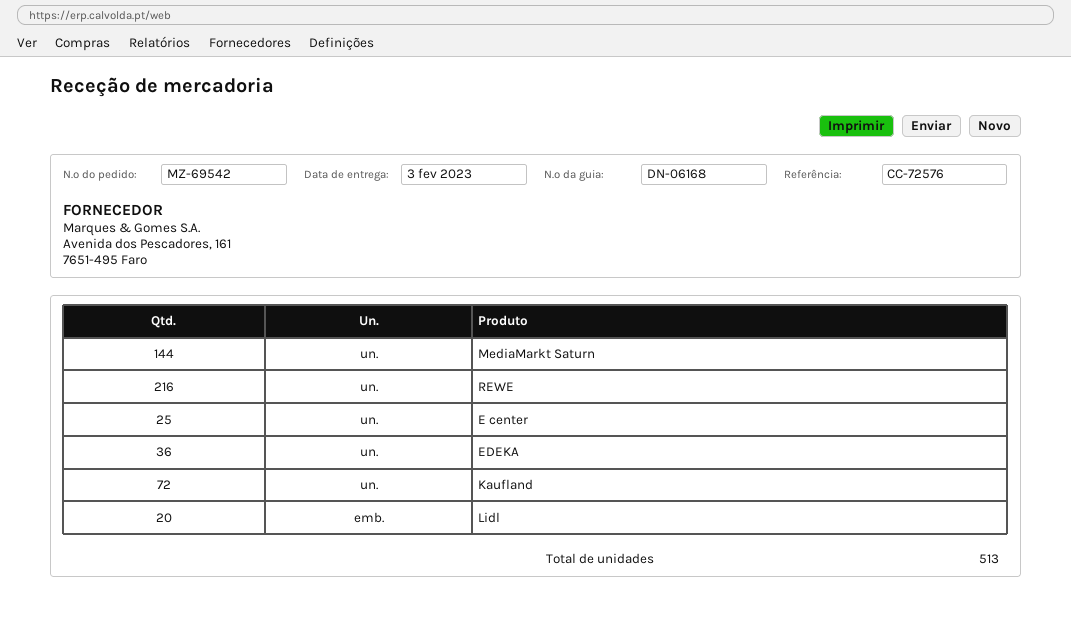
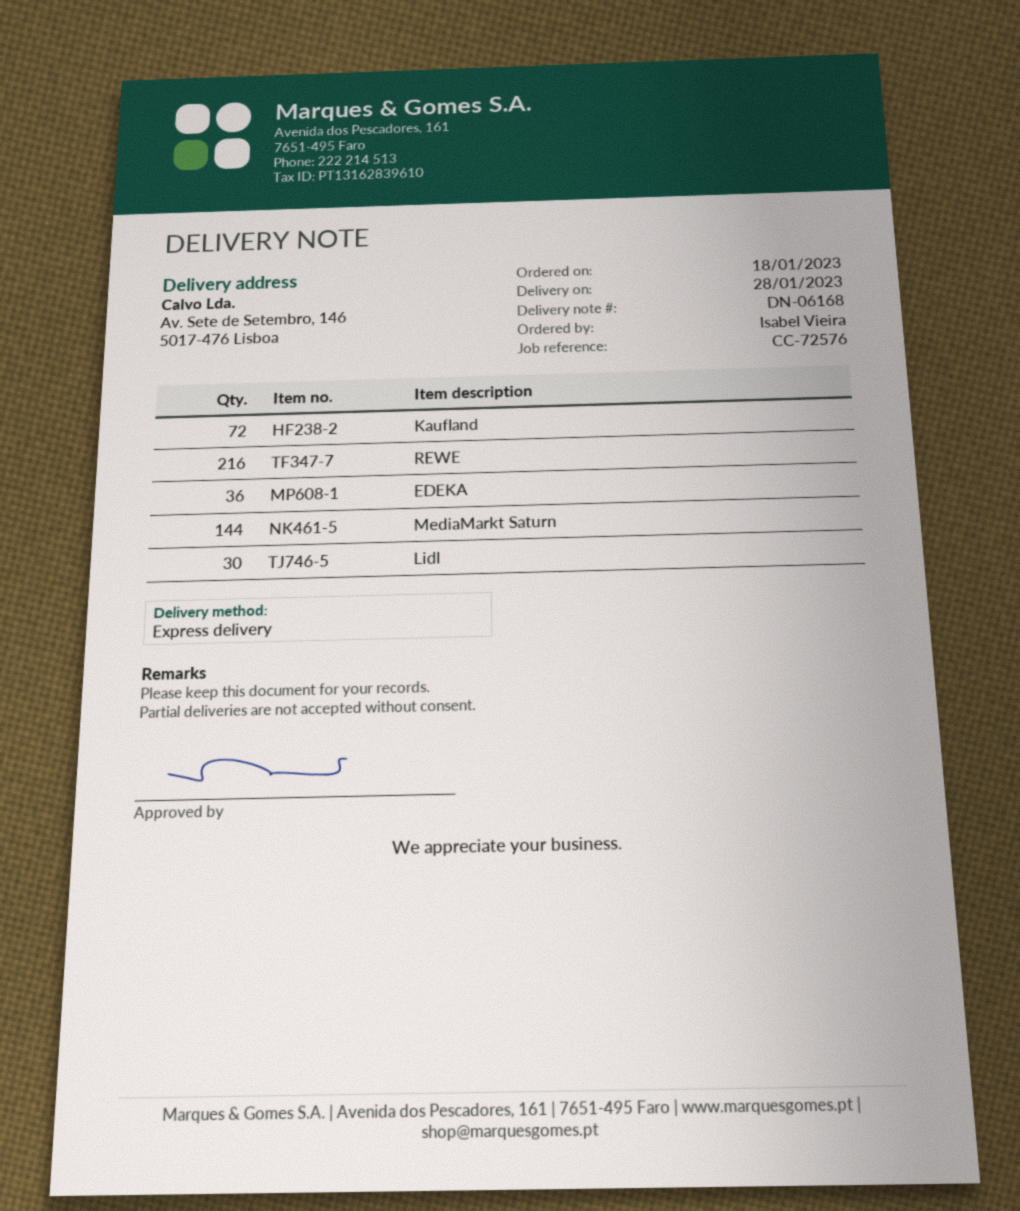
delivery date: 2023-02-03 -> 2023-01-28
E center: 25 -> none
Lidl: 20 -> 30

